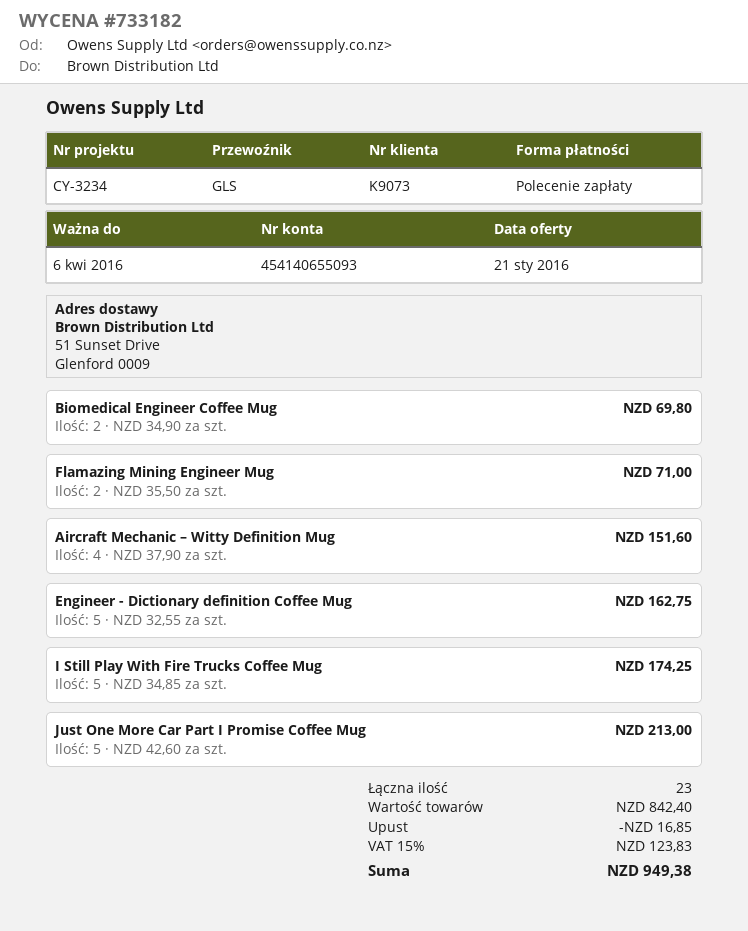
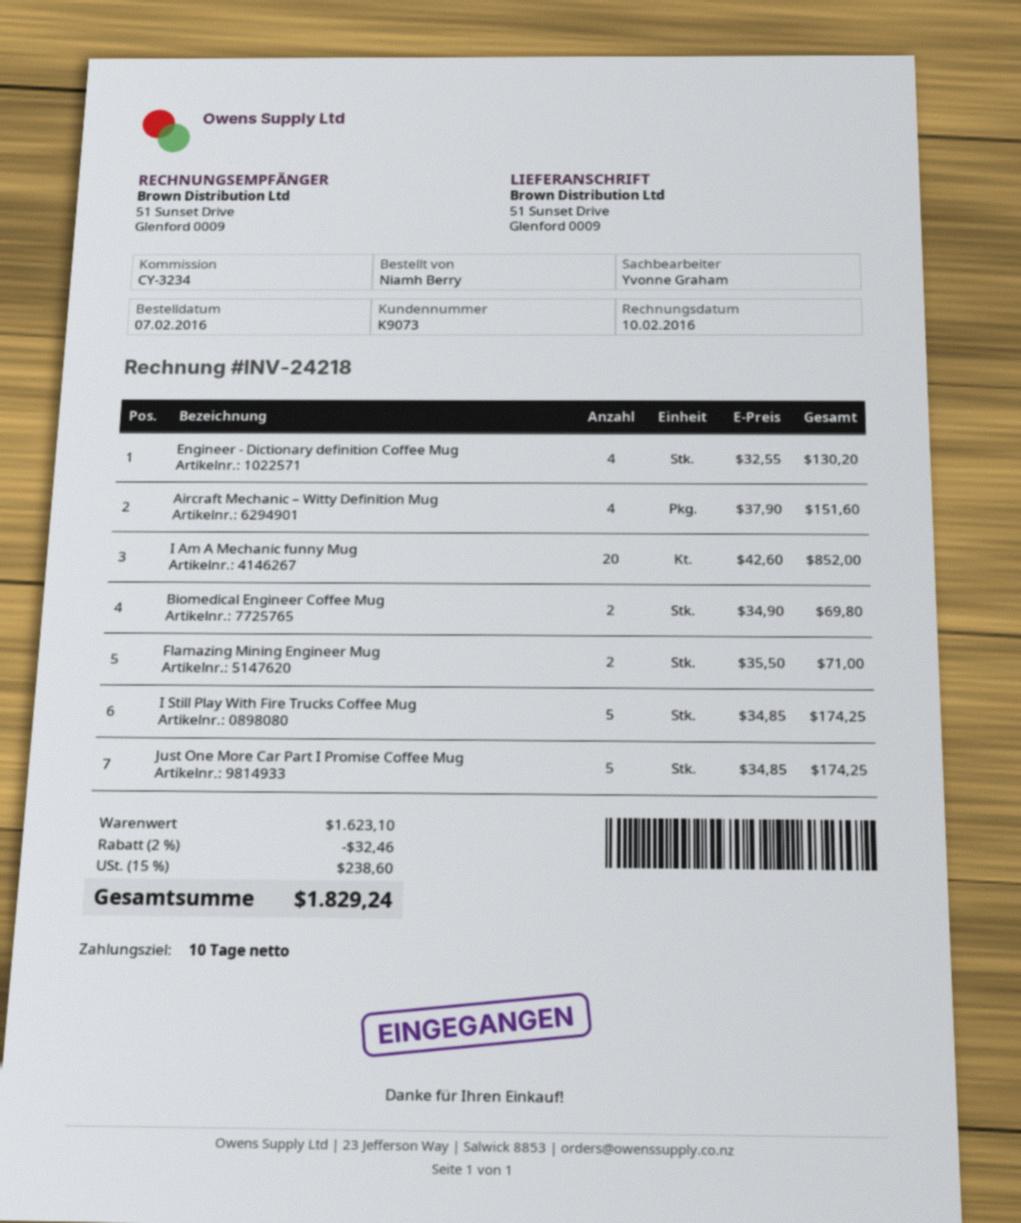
Engineer - Dictionary definition Coffee Mug: 5 x 32.55 = 162.75 -> 4 x 32.55 = 130.20
Just One More Car Part I Promise Coffee Mug: 5 x 42.60 = 213.00 -> 5 x 34.85 = 174.25
I Am A Mechanic funny Mug: none -> 20 x 42.60 = 852.00
subtotal: 842.40 -> 1623.10
discount: 16.85 -> 32.46
tax: 15% = 123.83 -> 15% = 238.60
total: 949.38 -> 1829.24

